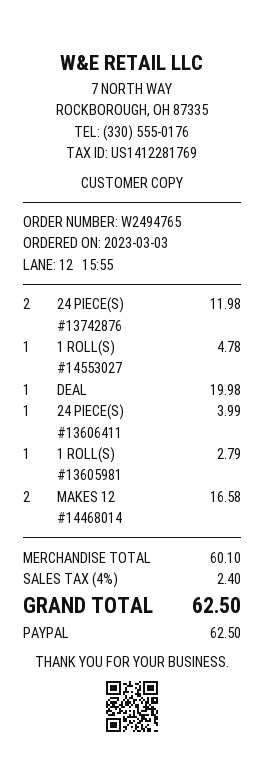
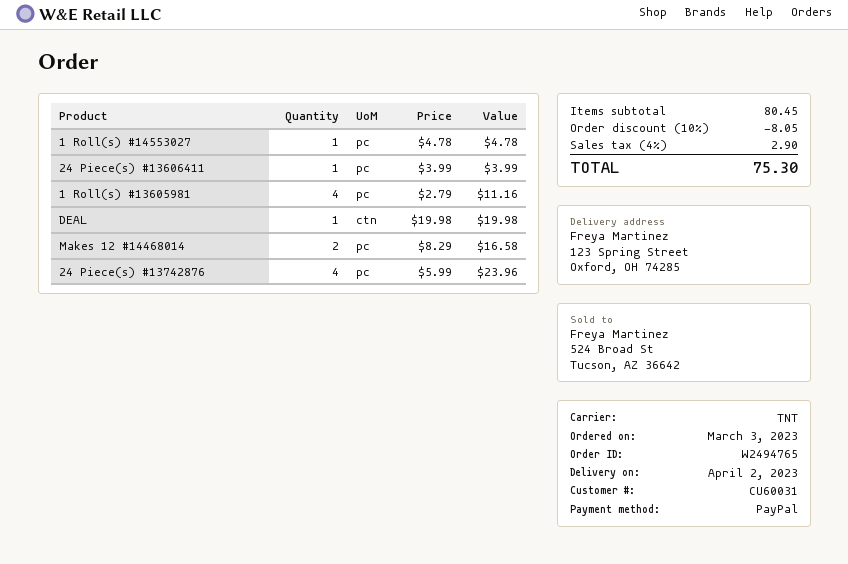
24 PIECE(S) #13742876: 2 for 11.98 -> 4 for 23.96
1 ROLL(S) #13605981: 1 for 2.79 -> 4 for 11.16
subtotal: 60.10 -> 80.45
discount: none -> 10% = 8.05
tax: 4% = 2.40 -> 4% = 2.90
total: 62.50 -> 75.30

